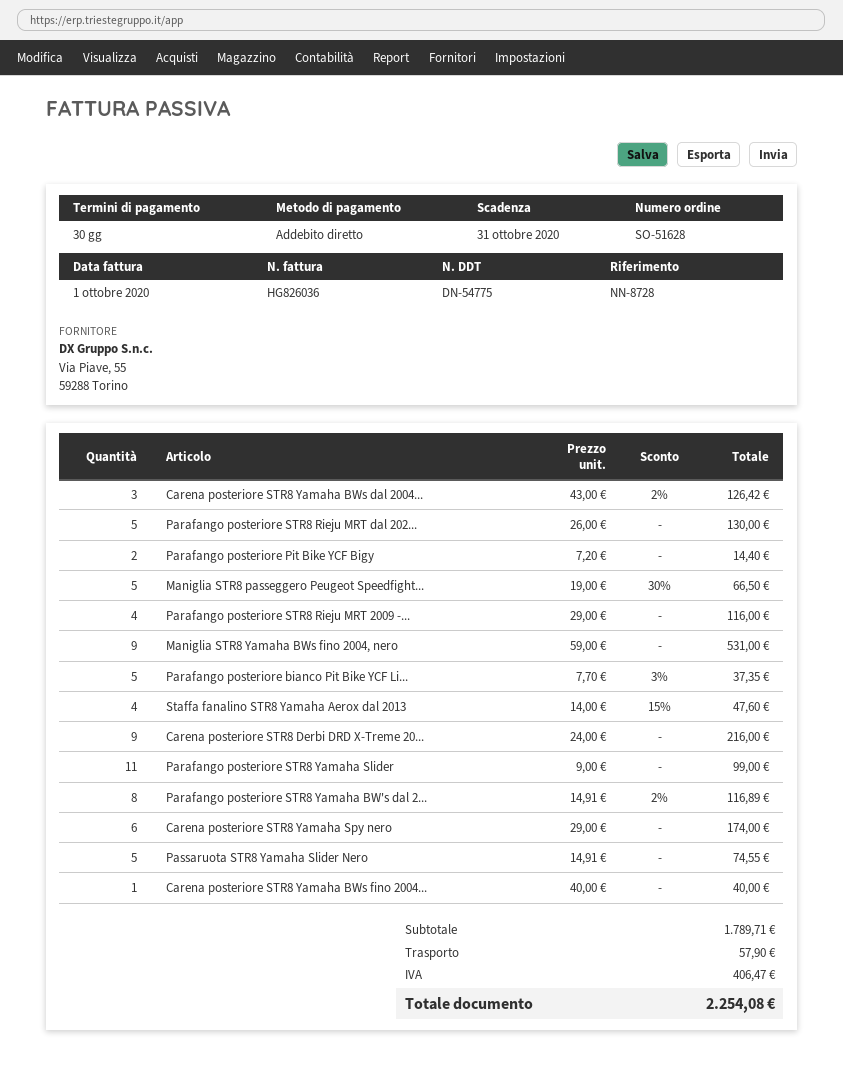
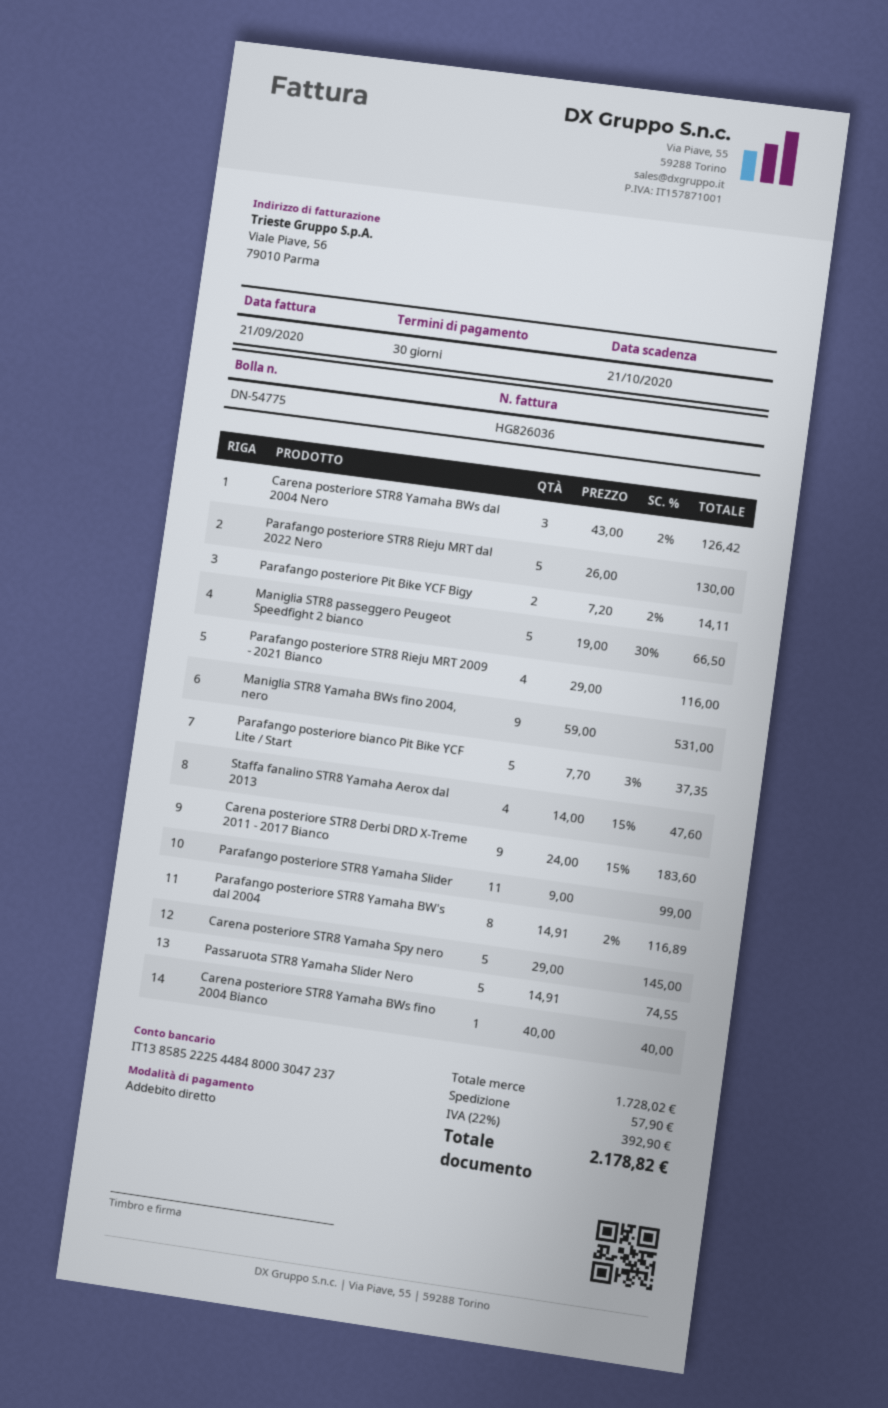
invoice date: 2020-10-01 -> 2020-09-21
due date: 2020-10-31 -> 2020-10-21
Parafango posteriore Pit Bike YCF Bigy: 2 x 7.20 = 14.40 -> 2 x 7.20 - 2% = 14.11
Carena posteriore STR8 Derbi DRD X-Treme 20...: 9 x 24.00 = 216.00 -> 9 x 24.00 - 15% = 183.60
Carena posteriore STR8 Yamaha Spy nero: 6 x 29.00 = 174.00 -> 5 x 29.00 = 145.00
subtotal: 1789.71 -> 1728.02
tax: 406.47 -> 392.90
total: 2254.08 -> 2178.82

